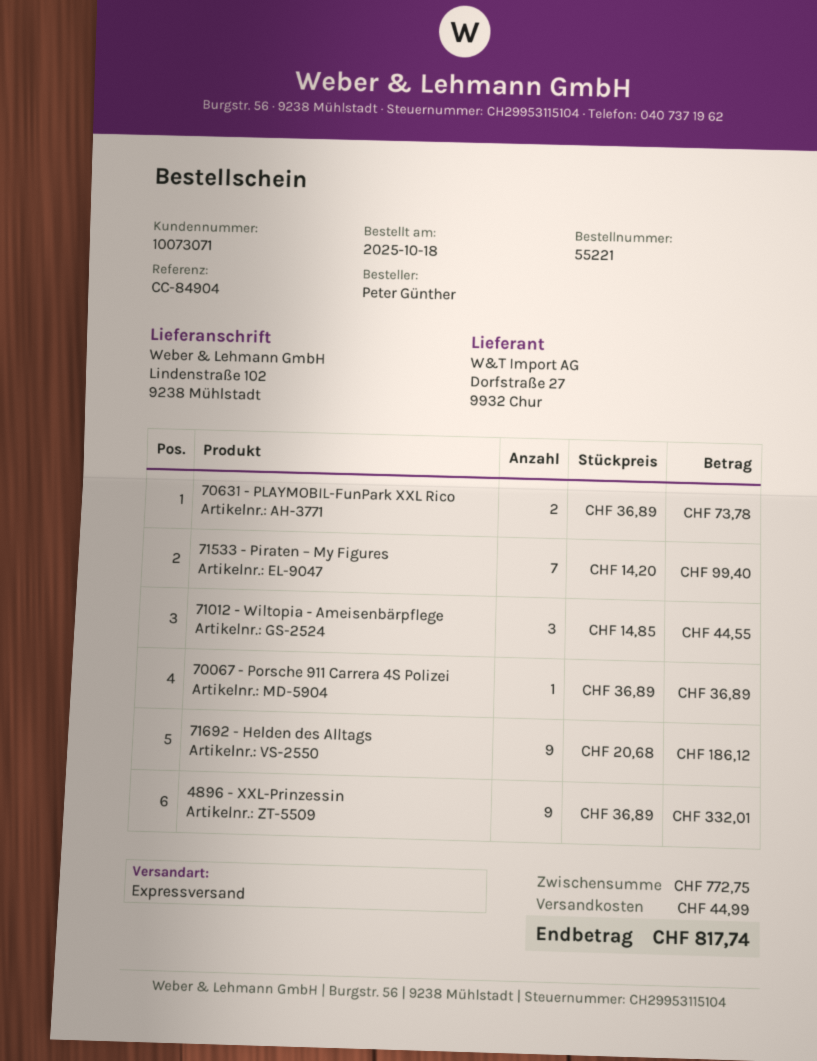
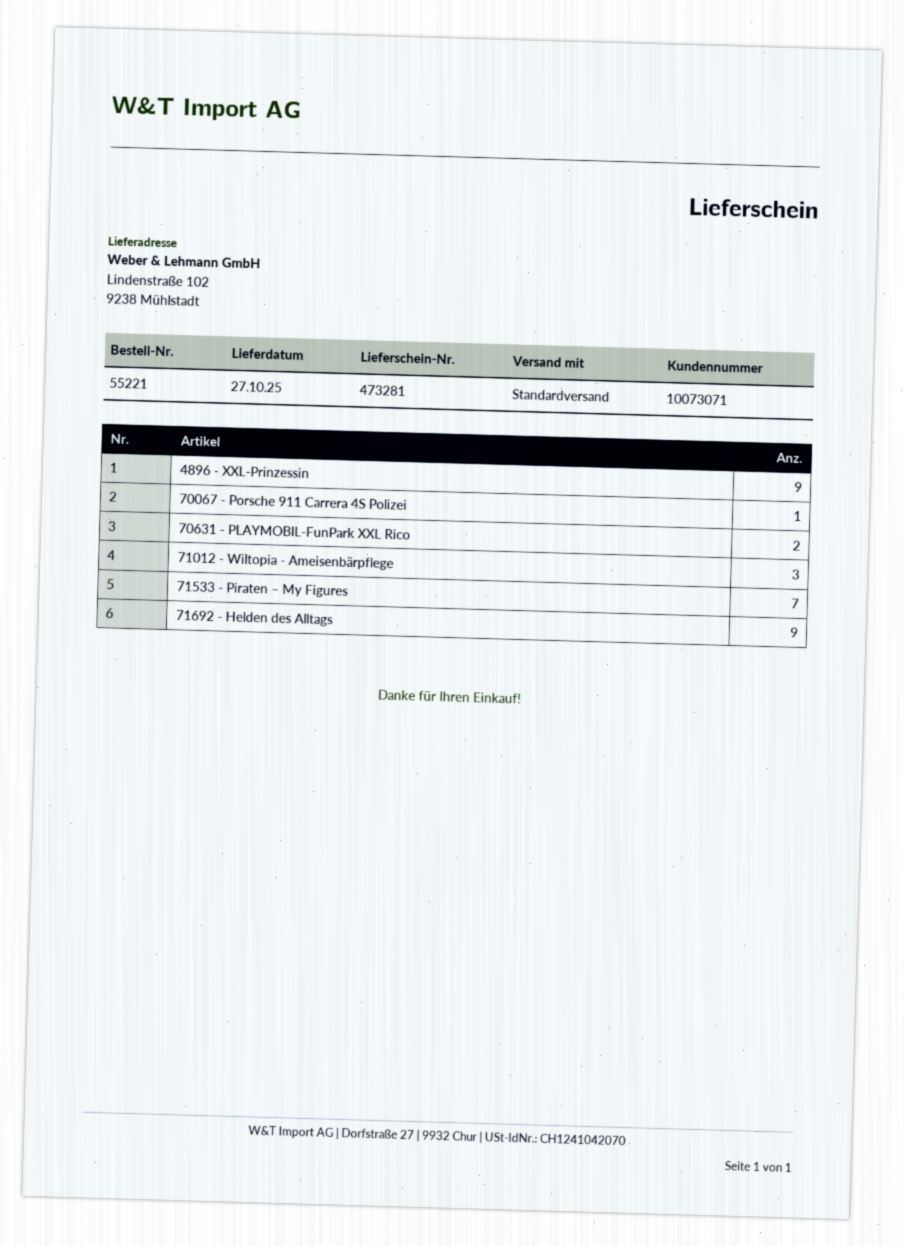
shipping method: express -> standard

